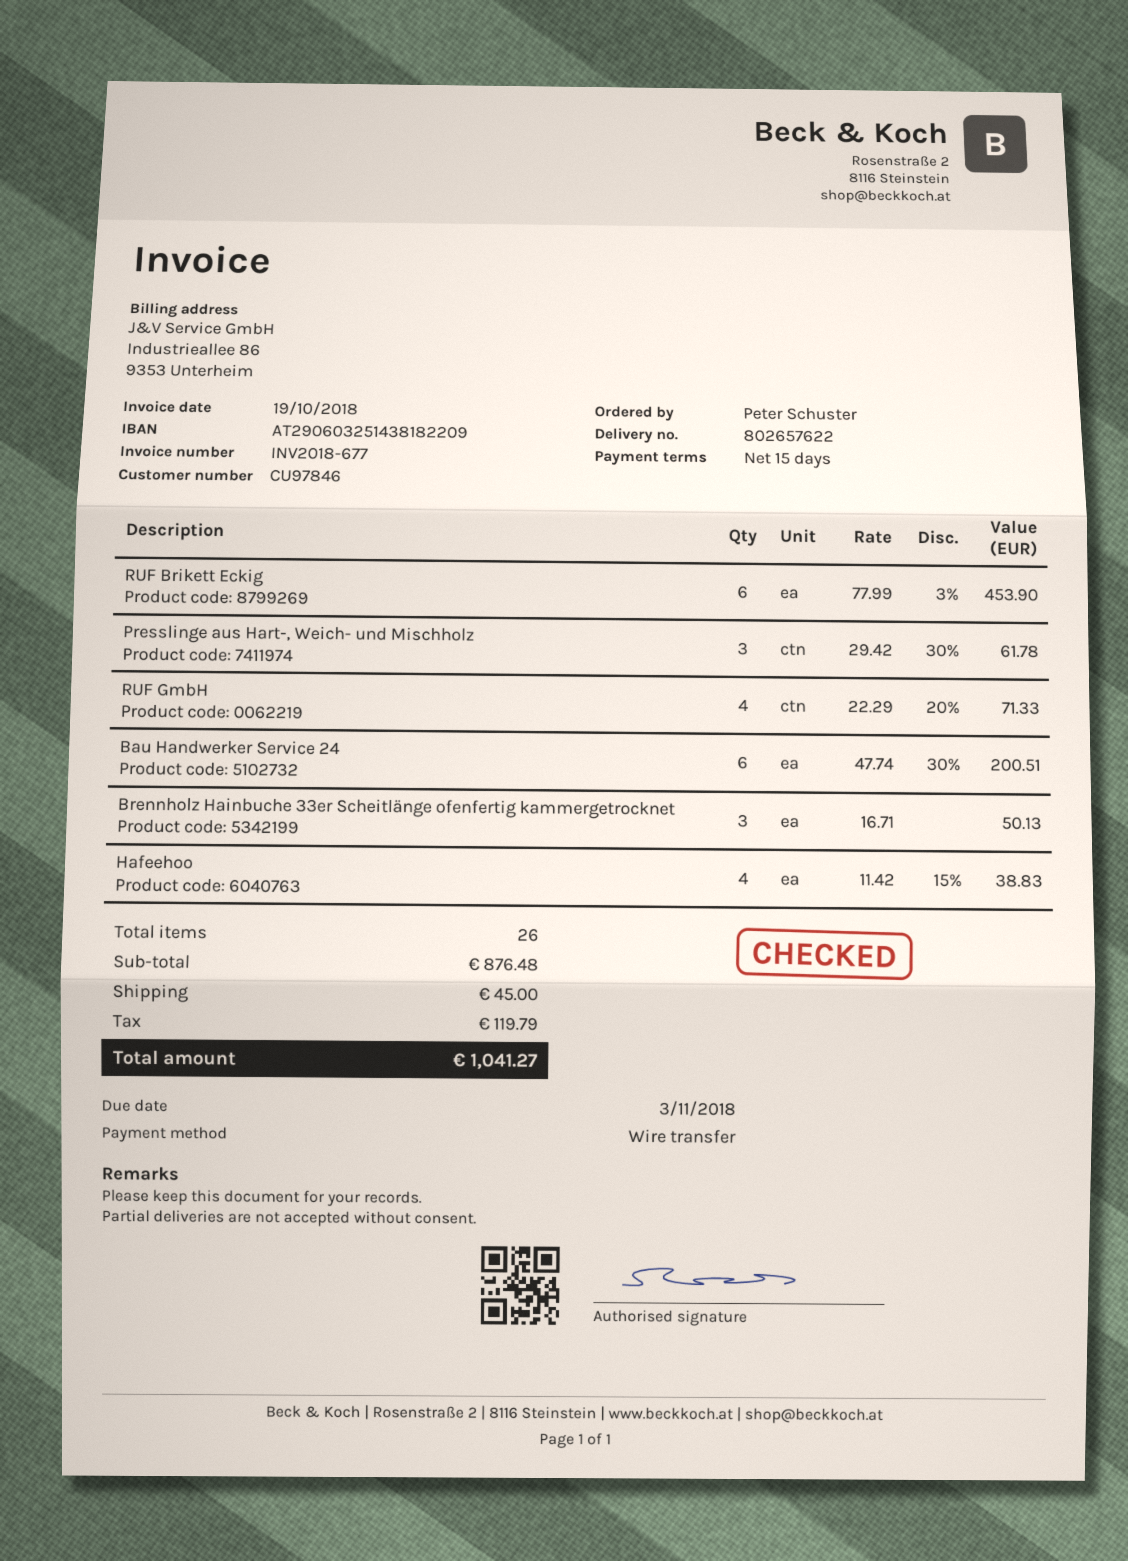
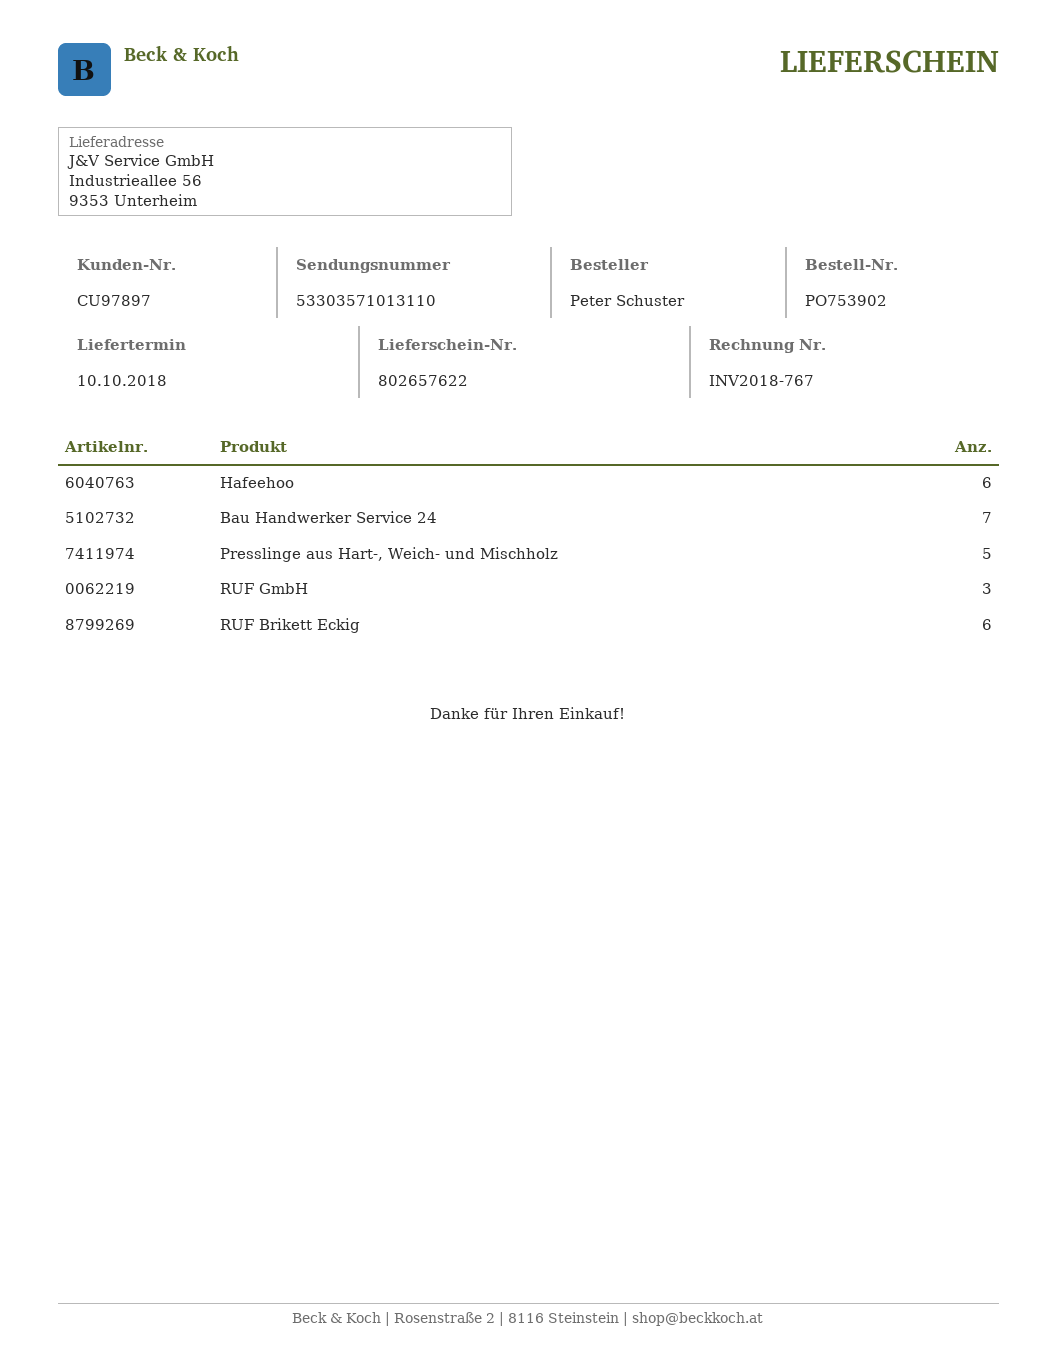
invoice number: INV2018-677 -> INV2018-767
customer number: CU97846 -> CU97897
Presslinge aus Hart-, Weich- und Mischholz: 3 -> 5
RUF GmbH: 4 -> 3
Bau Handwerker Service 24: 6 -> 7
Brennholz Hainbuche 33er Scheitlänge ofenfertig kammergetrocknet: 3 -> none
Hafeehoo: 4 -> 6

